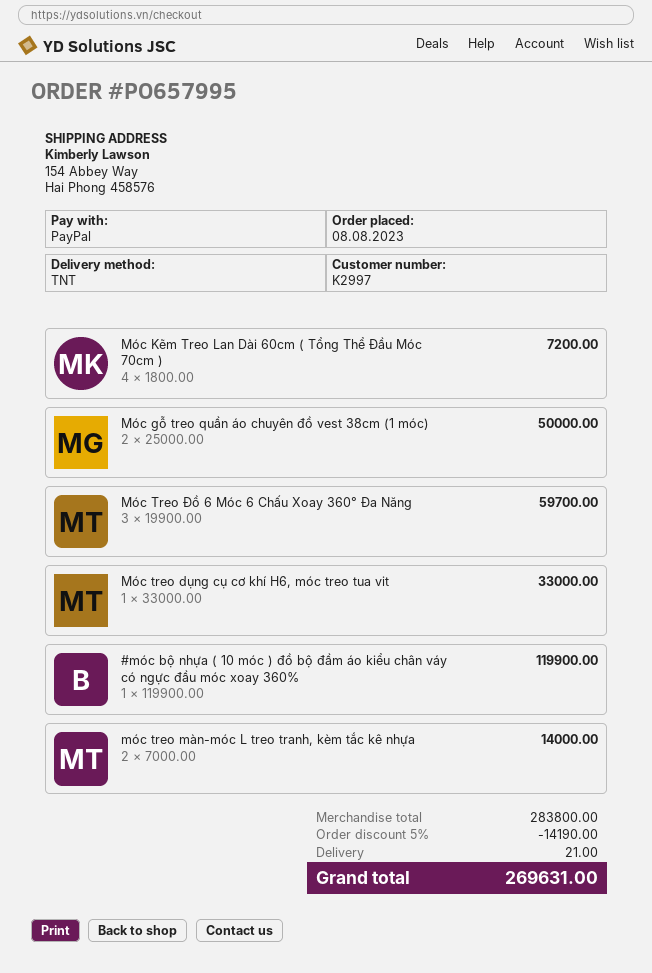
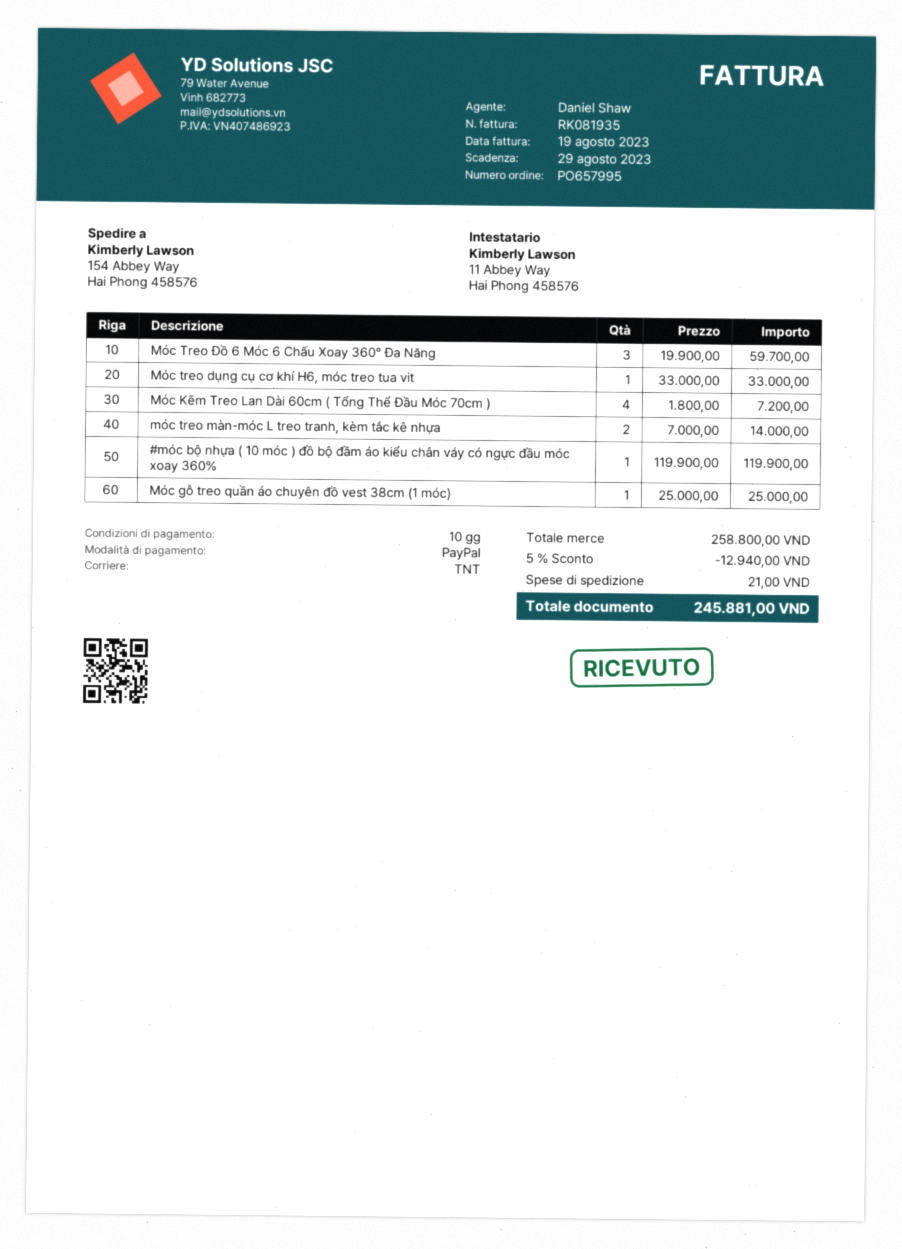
Móc gỗ treo quần áo chuyên đồ vest 38cm (1 móc): 2 x 25000.00 = 50000.00 -> 1 x 25000.00 = 25000.00
subtotal: 283800.00 -> 258800.00
discount: 5% = 14190.00 -> 5% = 12940.00
total: 269631.00 -> 245881.00

